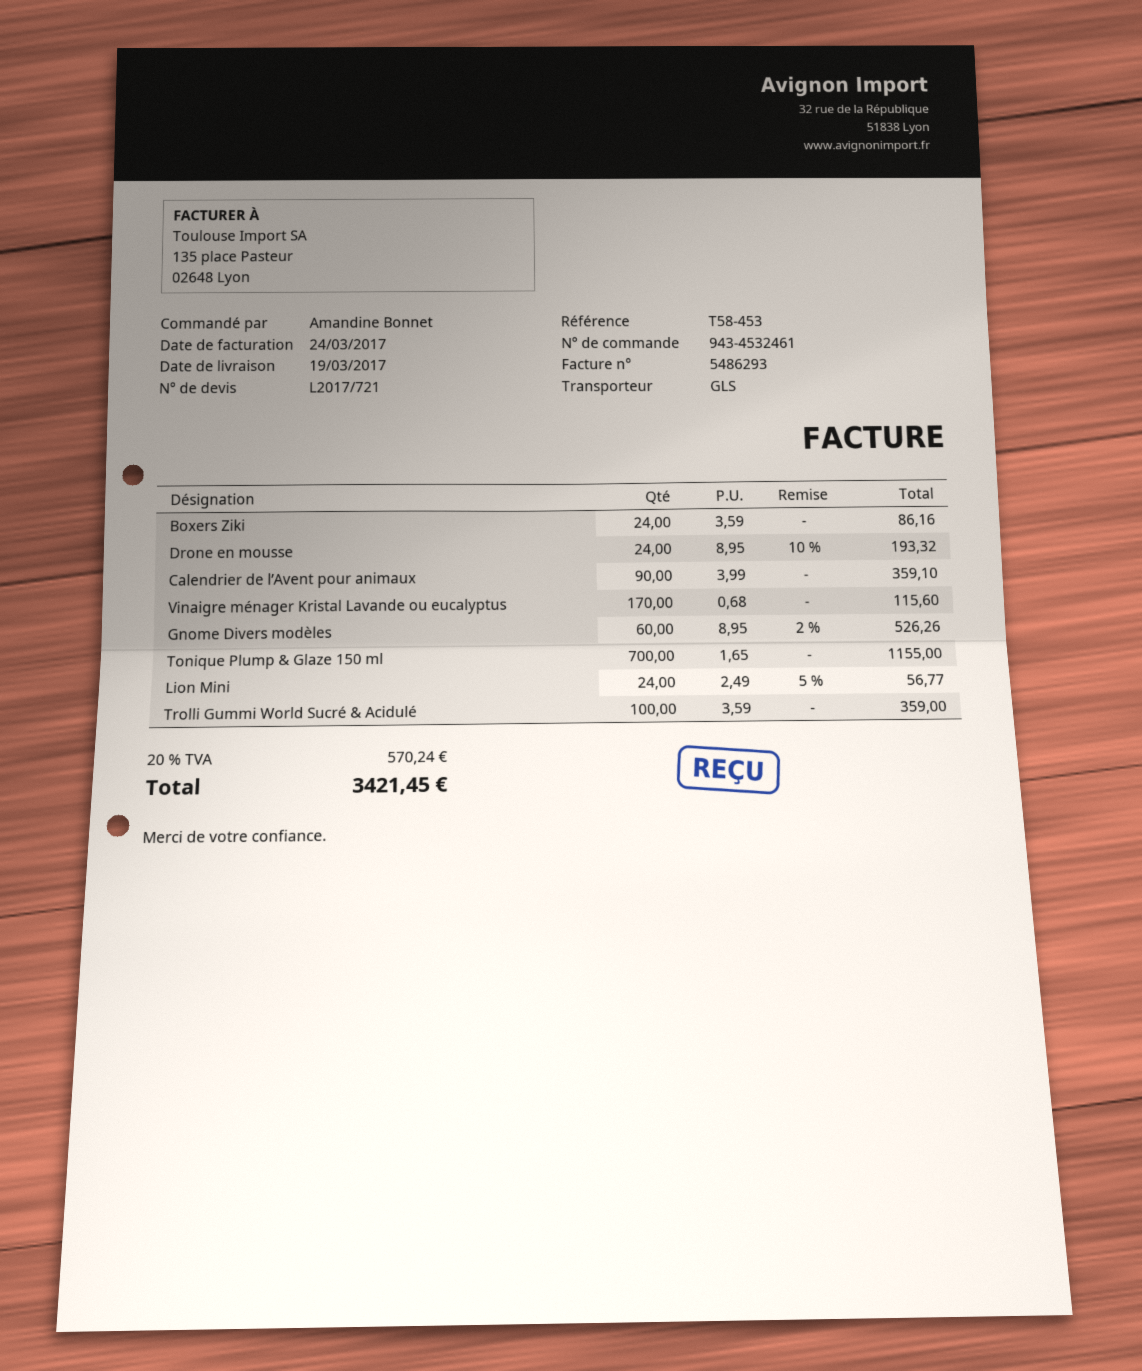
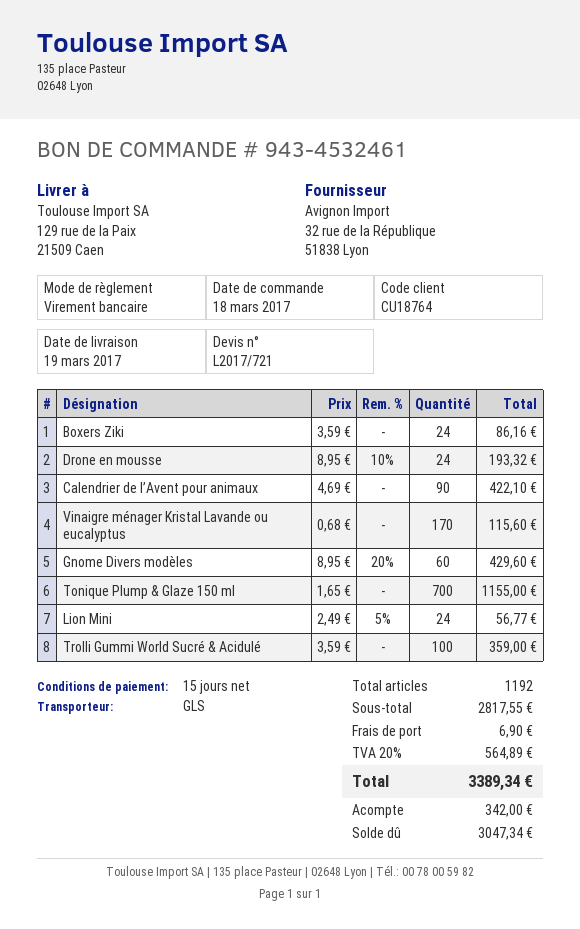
Calendrier de l’Avent pour animaux: 90 x 3.99 = 359.10 -> 90 x 4.69 = 422.10
Gnome Divers modèles: 60 x 8.95 - 2% = 526.26 -> 60 x 8.95 - 20% = 429.60
shipping: none -> 6.90
tax: 20% = 570.24 -> 20% = 564.89
total: 3421.45 -> 3389.34

